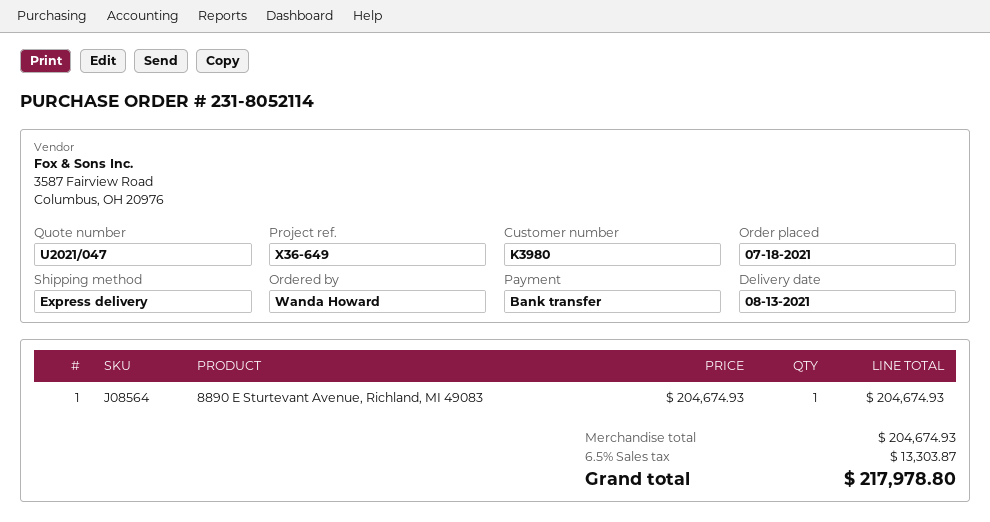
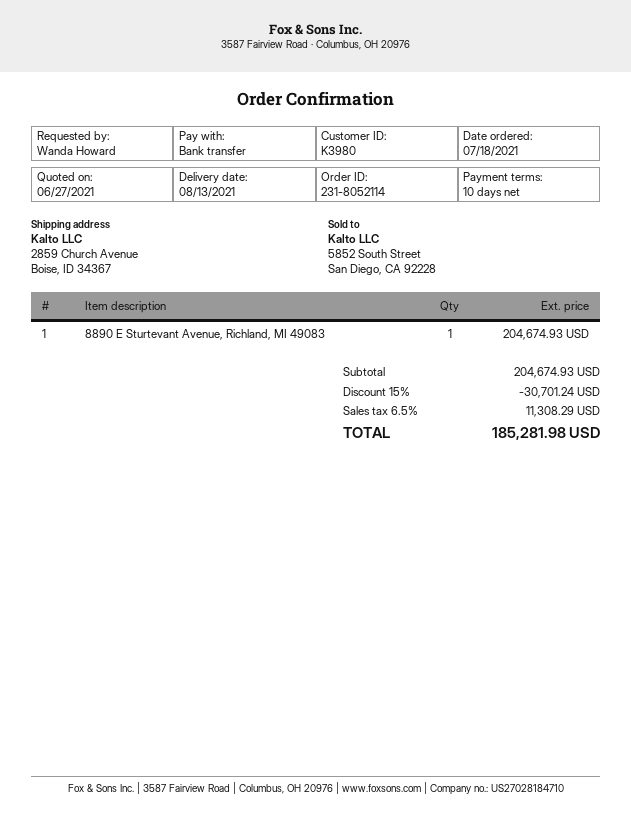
discount: none -> 15% = 30701.24
tax: 6.5% = 13303.87 -> 6.5% = 11308.29
total: 217978.80 -> 185281.98

